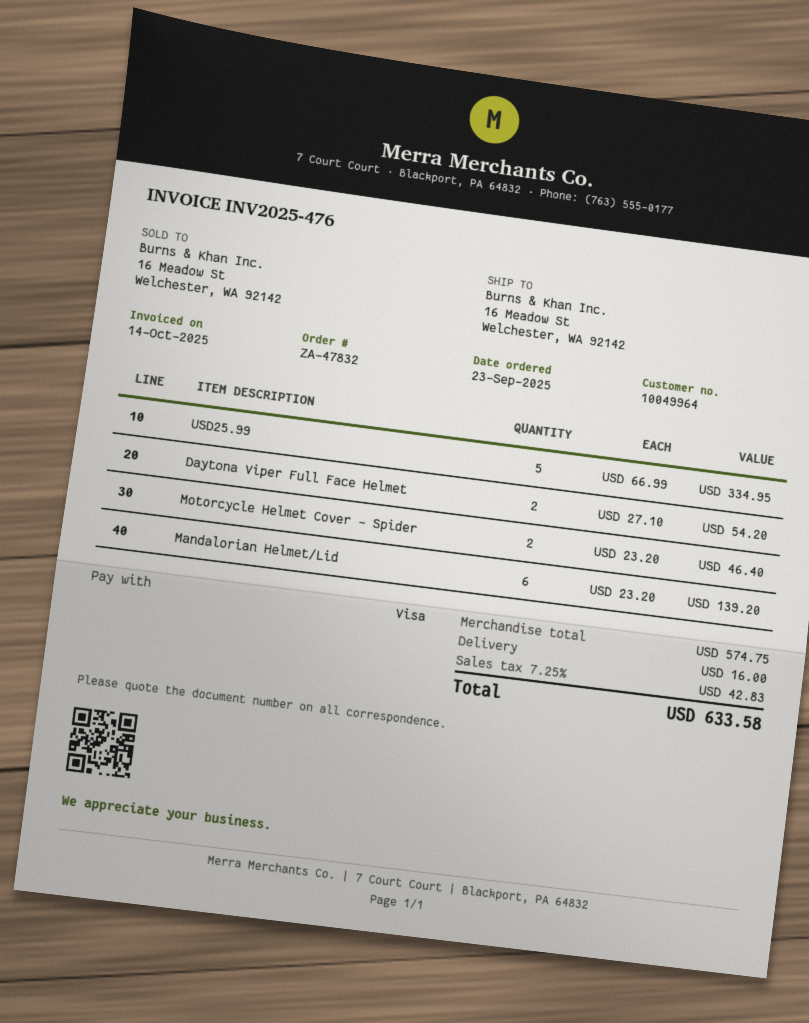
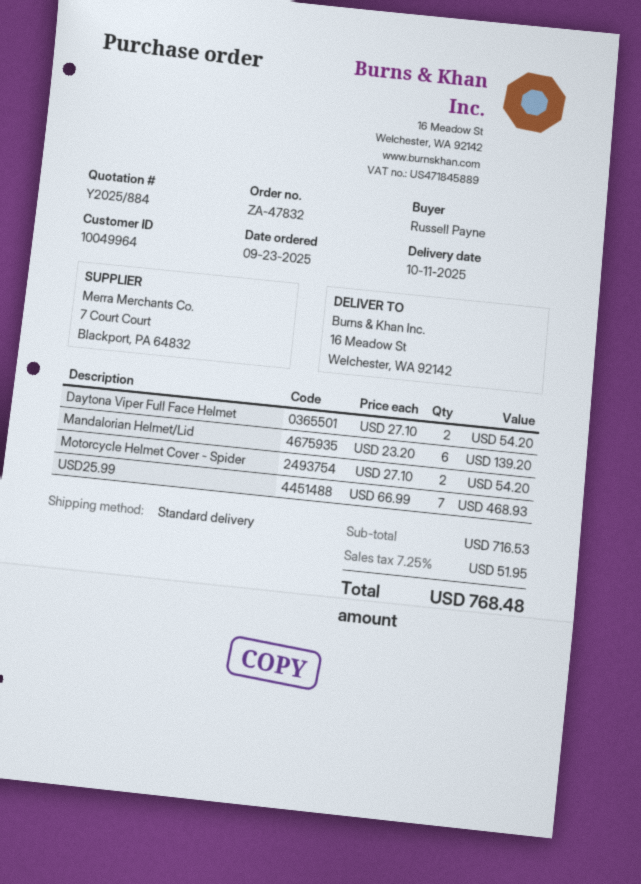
USD25.99: 5 x 66.99 = 334.95 -> 7 x 66.99 = 468.93
Motorcycle Helmet Cover - Spider: 2 x 23.20 = 46.40 -> 2 x 27.10 = 54.20
subtotal: 574.75 -> 716.53
shipping: 16.00 -> none
tax: 7.25% = 42.83 -> 7.25% = 51.95
total: 633.58 -> 768.48

